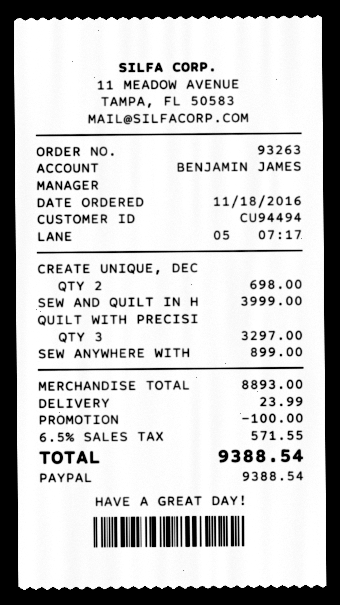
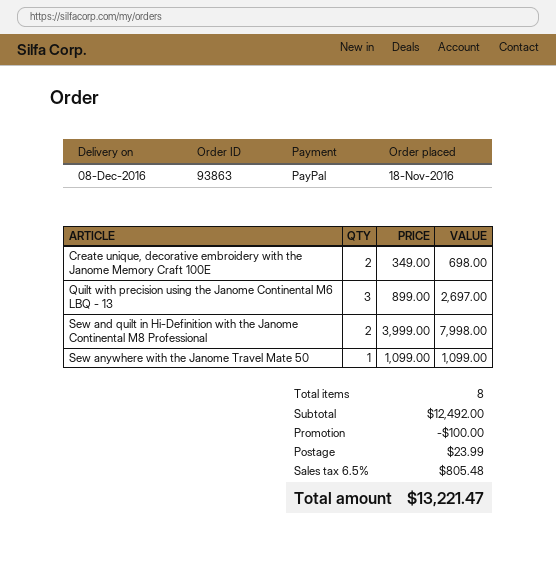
order number: 93263 -> 93863
SEW AND QUILT IN H: 1 for 3999.00 -> 2 for 7998.00
QUILT WITH PRECISI: 3 for 3297.00 -> 3 for 2697.00
SEW ANYWHERE WITH: 1 for 899.00 -> 1 for 1099.00
subtotal: 8893.00 -> 12492.00
tax: 6.5% = 571.55 -> 6.5% = 805.48
total: 9388.54 -> 13221.47

